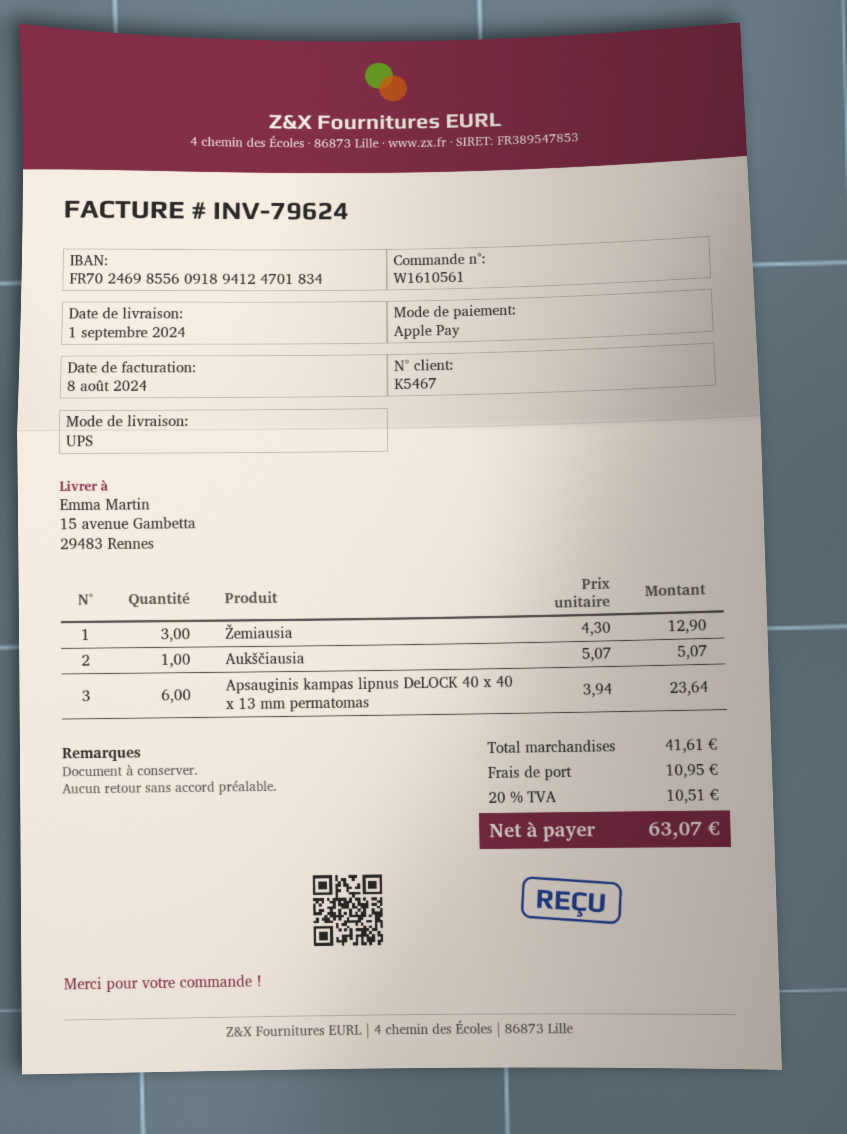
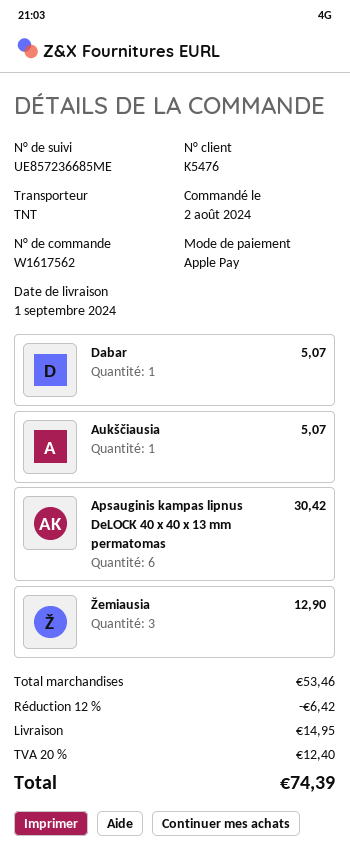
order number: W1610561 -> W1617562
customer number: K5467 -> K5476
shipping method: UPS -> TNT
Apsauginis kampas lipnus DeLOCK 40 x 40 x 13 mm permatomas: 6 for 23.64 -> 6 for 30.42
Dabar: none -> 1 for 5.07
subtotal: 41.61 -> 53.46
discount: none -> 12% = 6.42
shipping: 10.95 -> 14.95
tax: 20% = 10.51 -> 20% = 12.40
total: 63.07 -> 74.39

